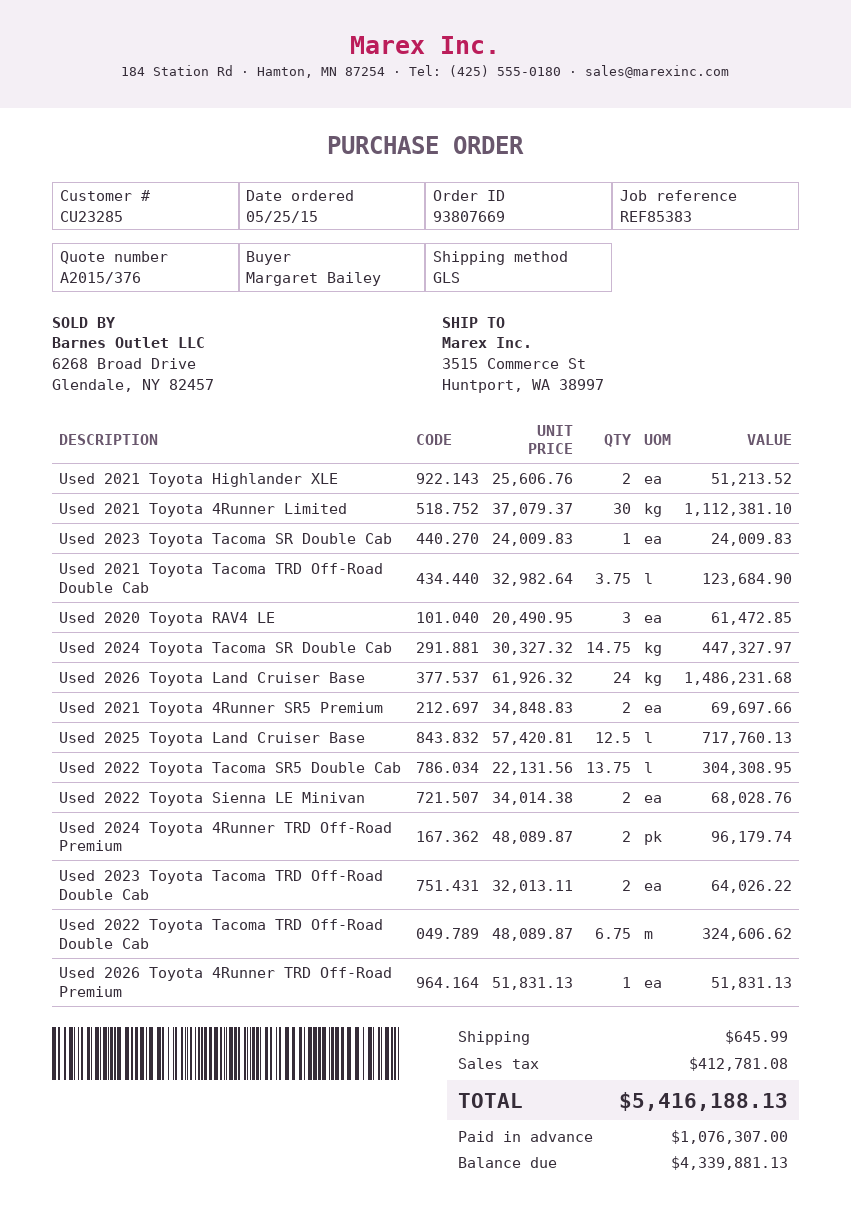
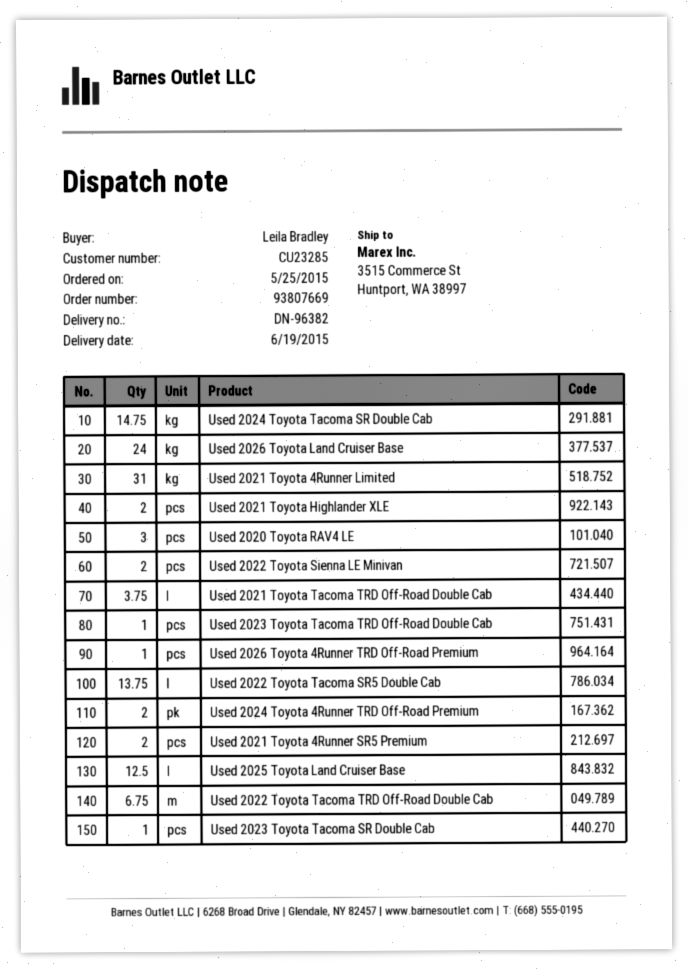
ordered by: Margaret Bailey -> Leila Bradley
Used 2021 Toyota 4Runner Limited: 30 -> 31
Used 2023 Toyota Tacoma TRD Off-Road Double Cab: 2 -> 1

